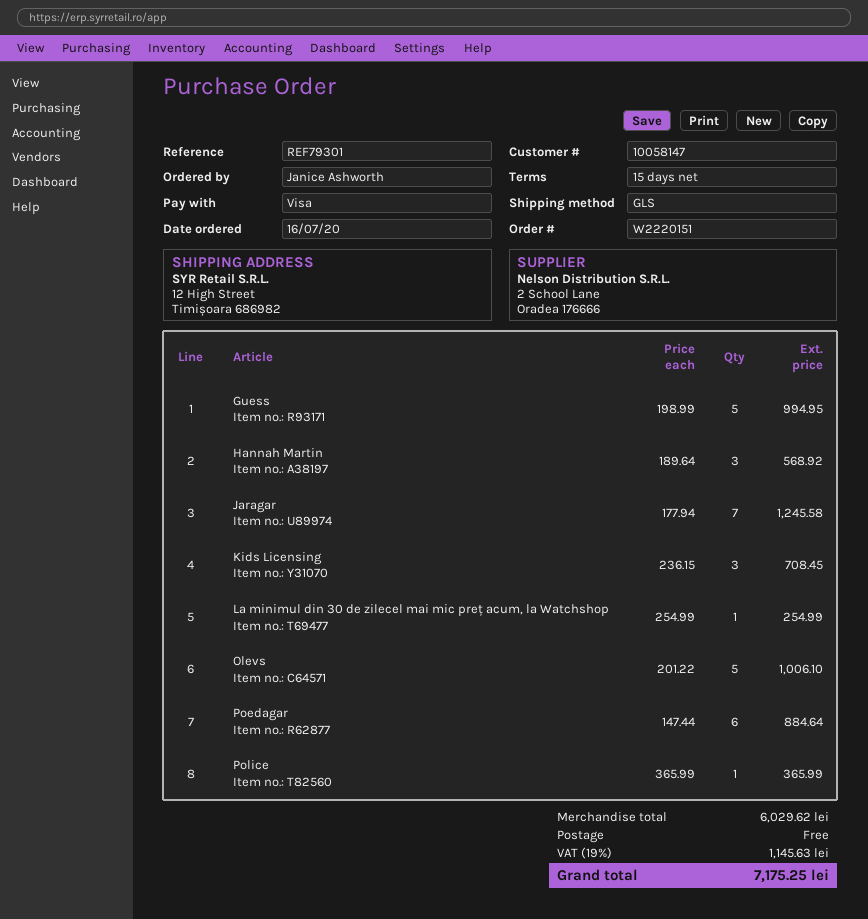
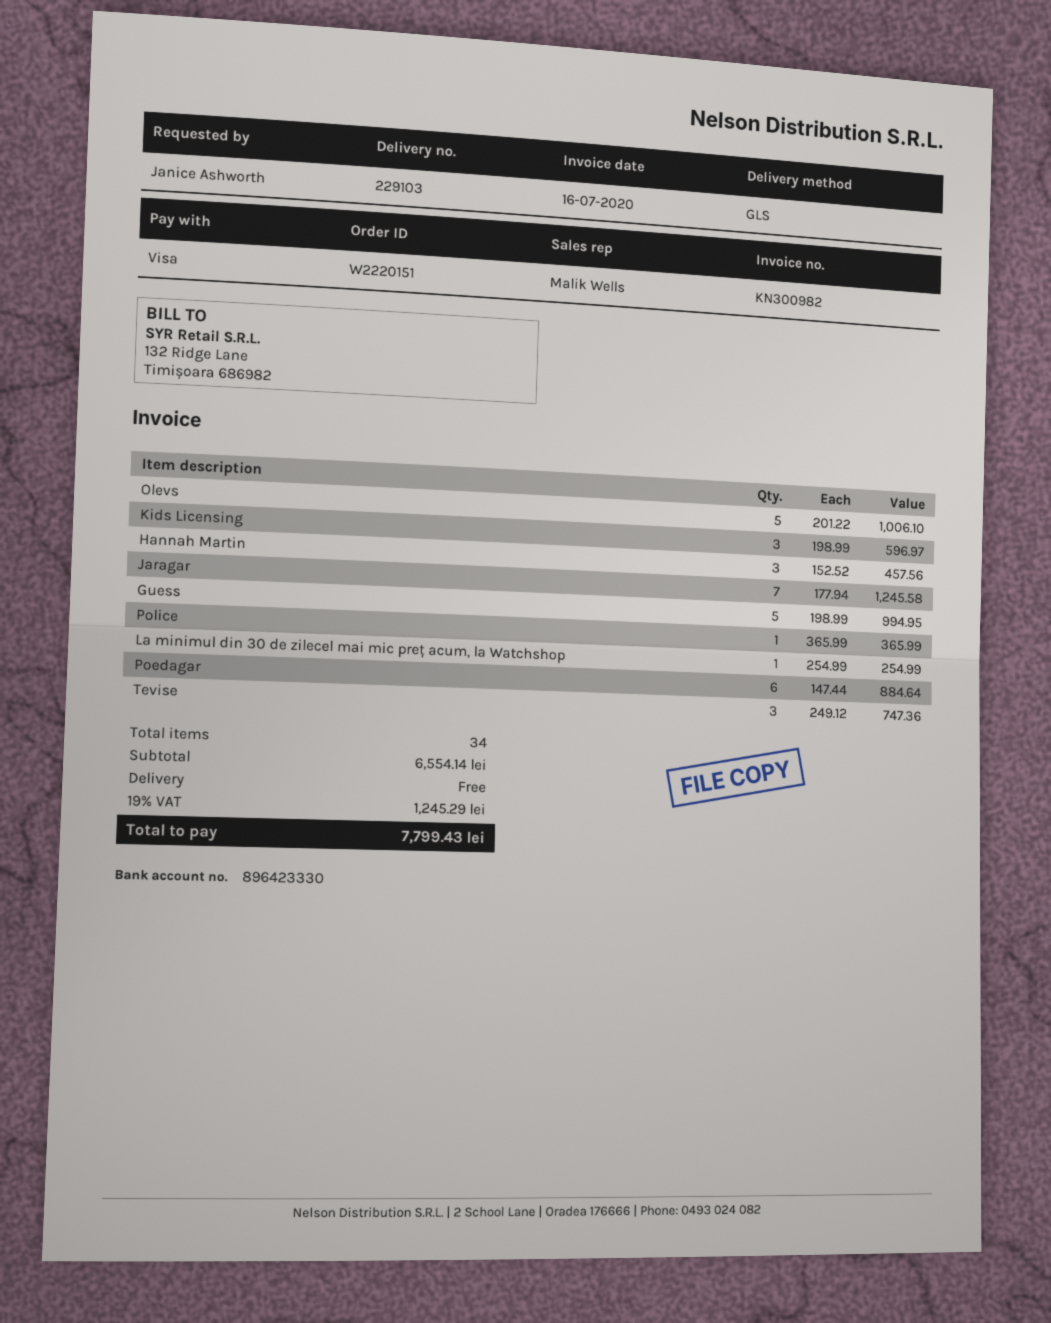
Hannah Martin: 3 x 189.64 = 568.92 -> 3 x 152.52 = 457.56
Kids Licensing: 3 x 236.15 = 708.45 -> 3 x 198.99 = 596.97
Tevise: none -> 3 x 249.12 = 747.36
subtotal: 6029.62 -> 6554.14
tax: 19% = 1145.63 -> 19% = 1245.29
total: 7175.25 -> 7799.43

